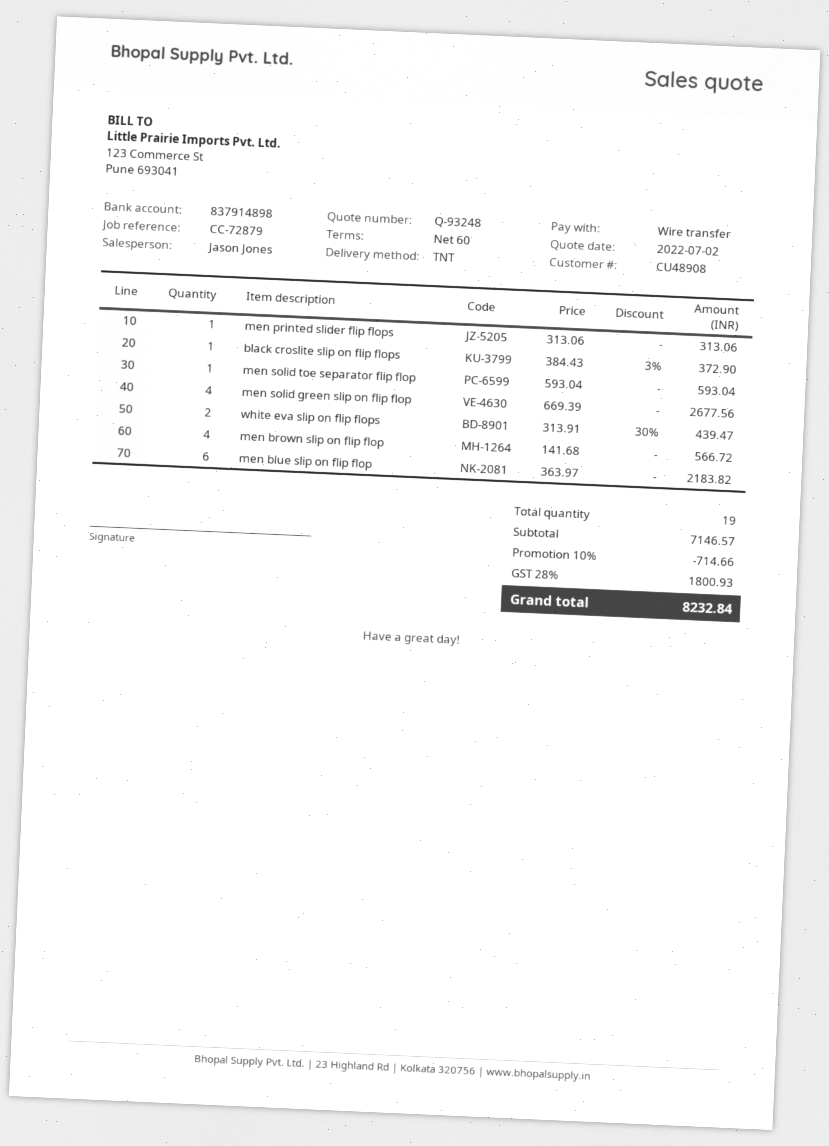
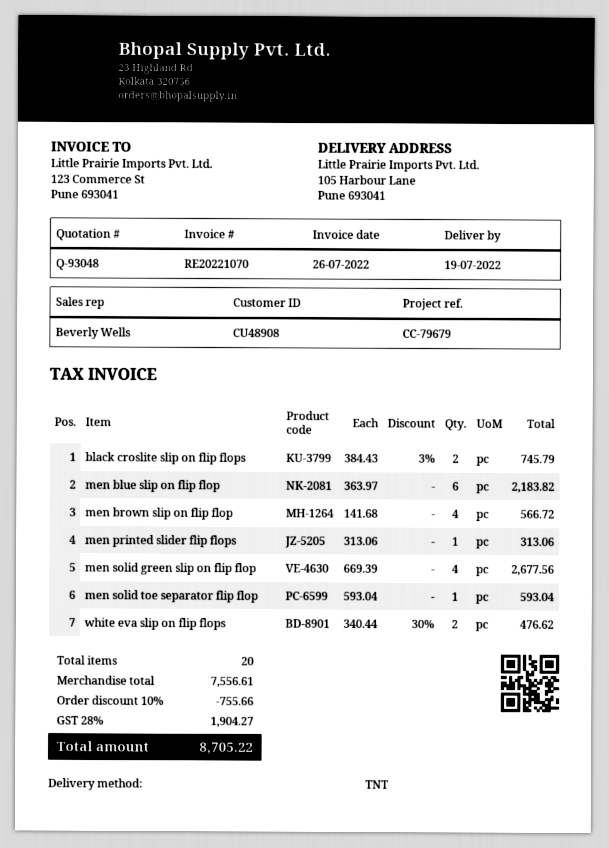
quote number: Q-93248 -> Q-93048
reference: CC-72879 -> CC-79679
sales rep: Jason Jones -> Beverly Wells
black croslite slip on flip flops: 1 x 384.43 - 3% = 372.90 -> 2 x 384.43 - 3% = 745.79
white eva slip on flip flops: 2 x 313.91 - 30% = 439.47 -> 2 x 340.44 - 30% = 476.62
total quantity: 19 -> 20
subtotal: 7146.57 -> 7556.61
discount: 10% = 714.66 -> 10% = 755.66
tax: 28% = 1800.93 -> 28% = 1904.27
total: 8232.84 -> 8705.22

